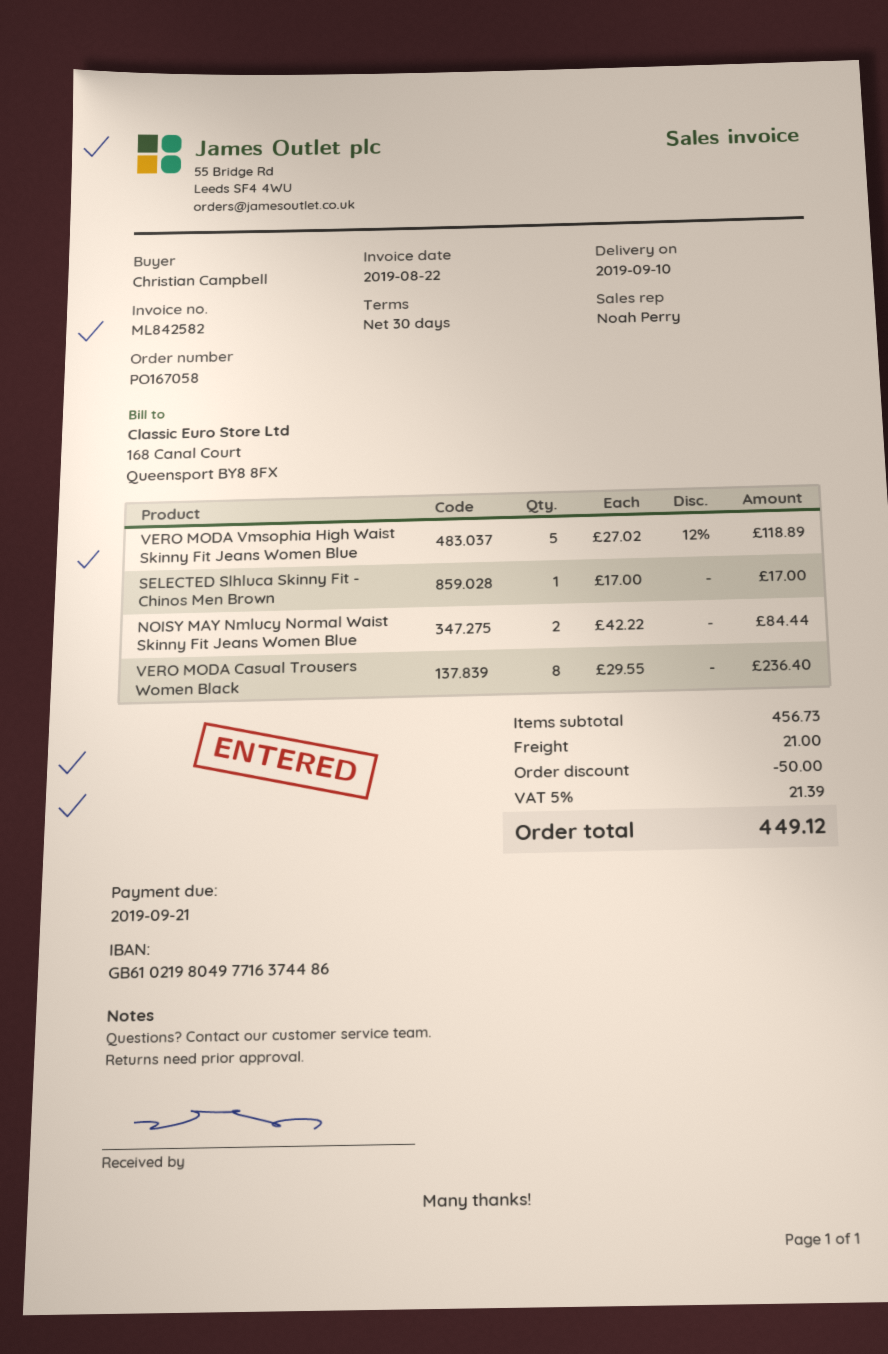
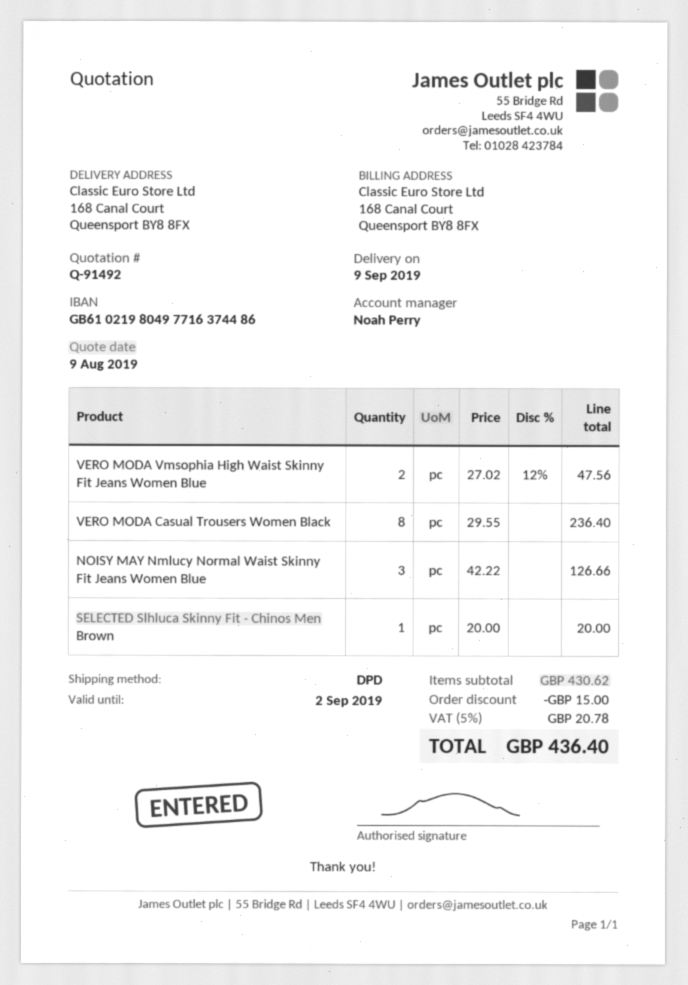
delivery date: 2019-09-10 -> 2019-09-09
VERO MODA Vmsophia High Waist Skinny Fit Jeans Women Blue: 5 x 27.02 - 12% = 118.89 -> 2 x 27.02 - 12% = 47.56
SELECTED Slhluca Skinny Fit - Chinos Men Brown: 1 x 17.00 = 17.00 -> 1 x 20.00 = 20.00
NOISY MAY Nmlucy Normal Waist Skinny Fit Jeans Women Blue: 2 x 42.22 = 84.44 -> 3 x 42.22 = 126.66
subtotal: 456.73 -> 430.62
discount: 50.00 -> 15.00
shipping: 21.00 -> none
tax: 5% = 21.39 -> 5% = 20.78
total: 449.12 -> 436.40

